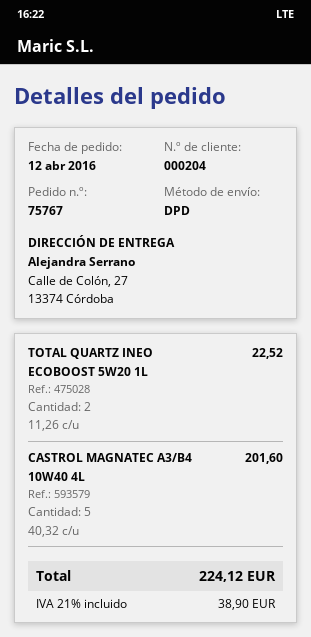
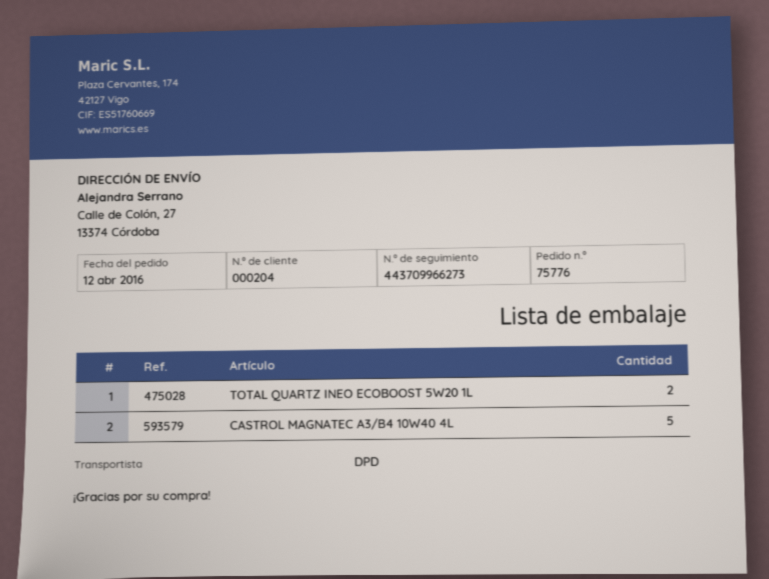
order number: 75767 -> 75776

